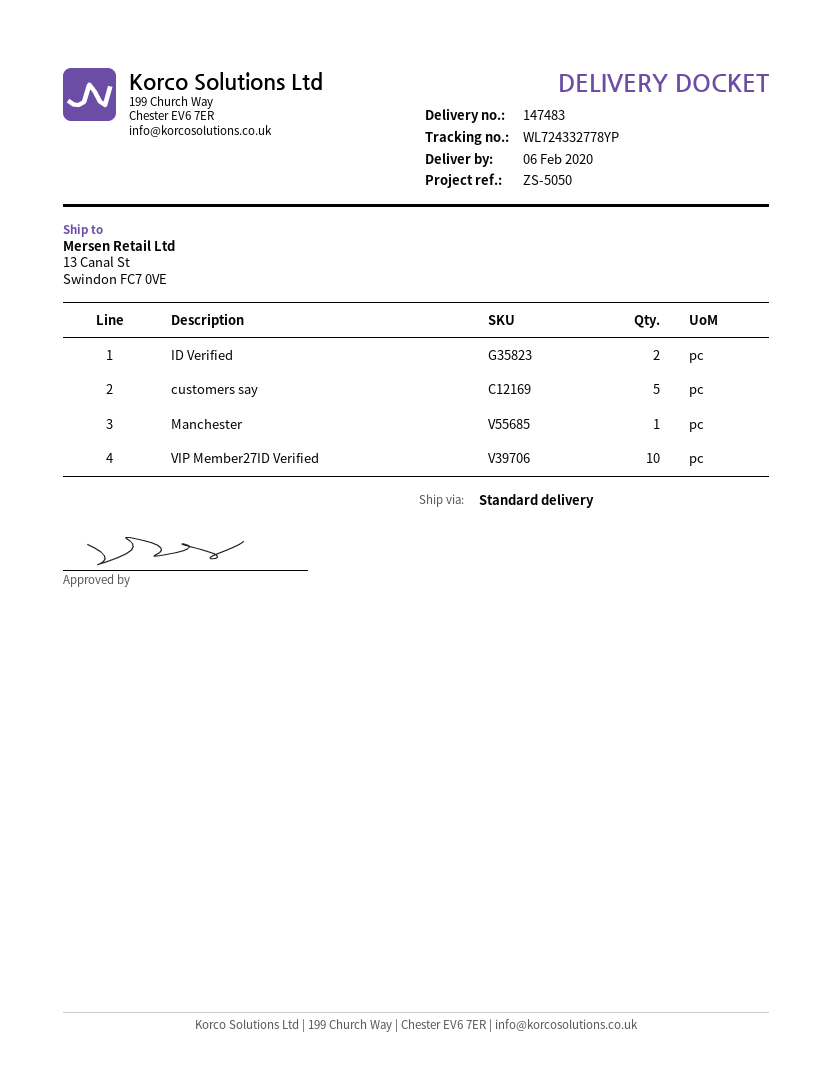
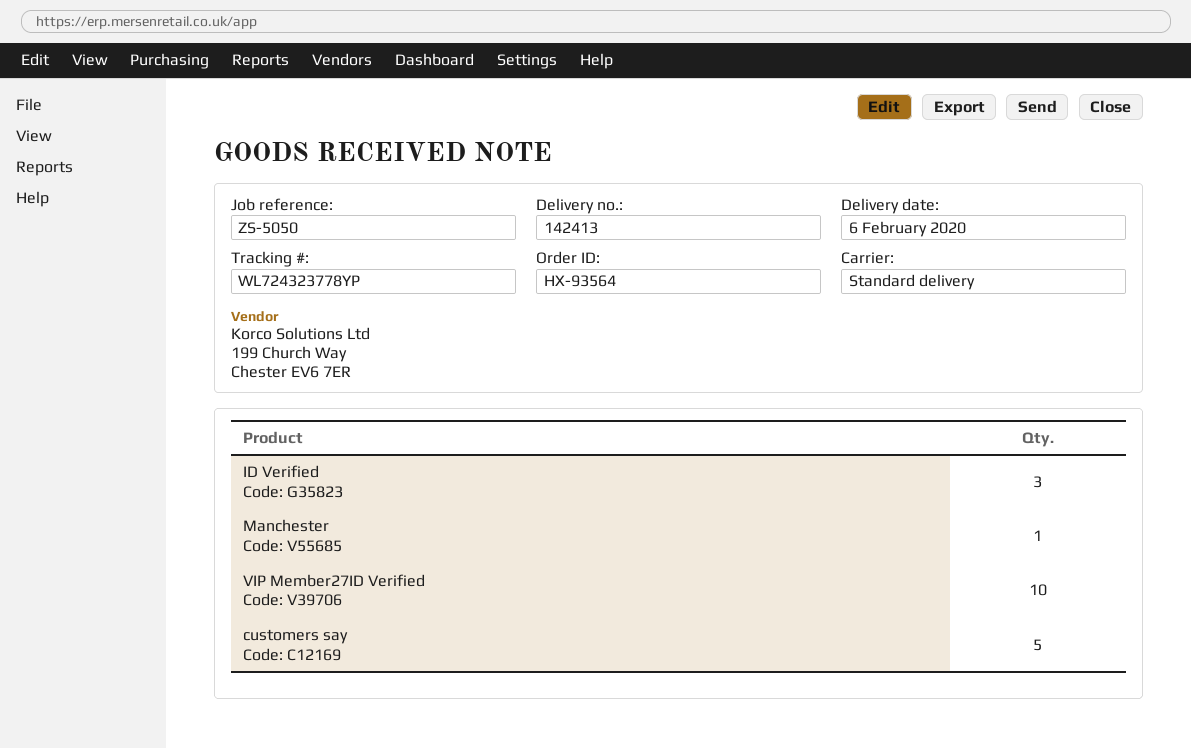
delivery note number: 147483 -> 142413
tracking number: WL724332778YP -> WL724323778YP
ID Verified: 2 -> 3

